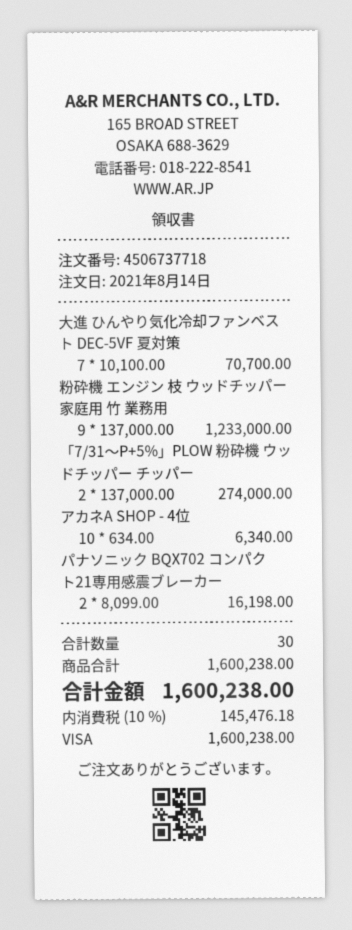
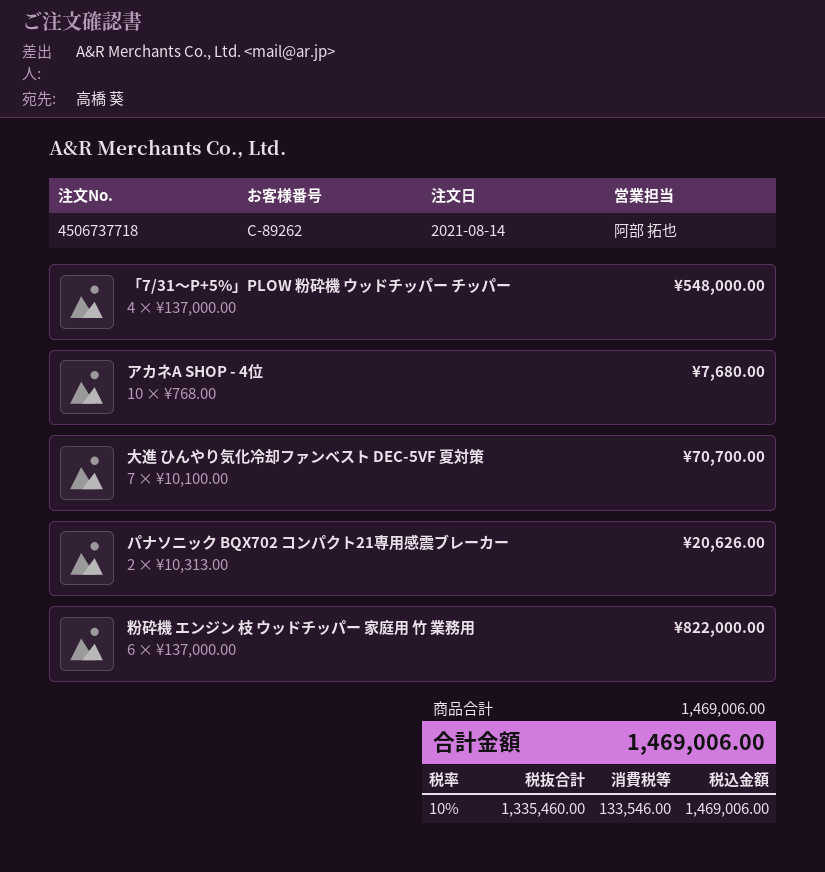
粉砕機 エンジン 枝 ウッドチッパー 家庭用 竹 業務用: 9 x 137000.00 = 1233000.00 -> 6 x 137000.00 = 822000.00
「7/31〜P+5%」PLOW 粉砕機 ウッドチッパー チッパー: 2 x 137000.00 = 274000.00 -> 4 x 137000.00 = 548000.00
アカネA SHOP - 4位: 10 x 634.00 = 6340.00 -> 10 x 768.00 = 7680.00
パナソニック BQX702 コンパクト21専用感震ブレーカー: 2 x 8099.00 = 16198.00 -> 2 x 10313.00 = 20626.00
subtotal: 1600238.00 -> 1469006.00
tax: 10% = 145476.18 -> 10% = 133546.00
total: 1600238.00 -> 1469006.00

